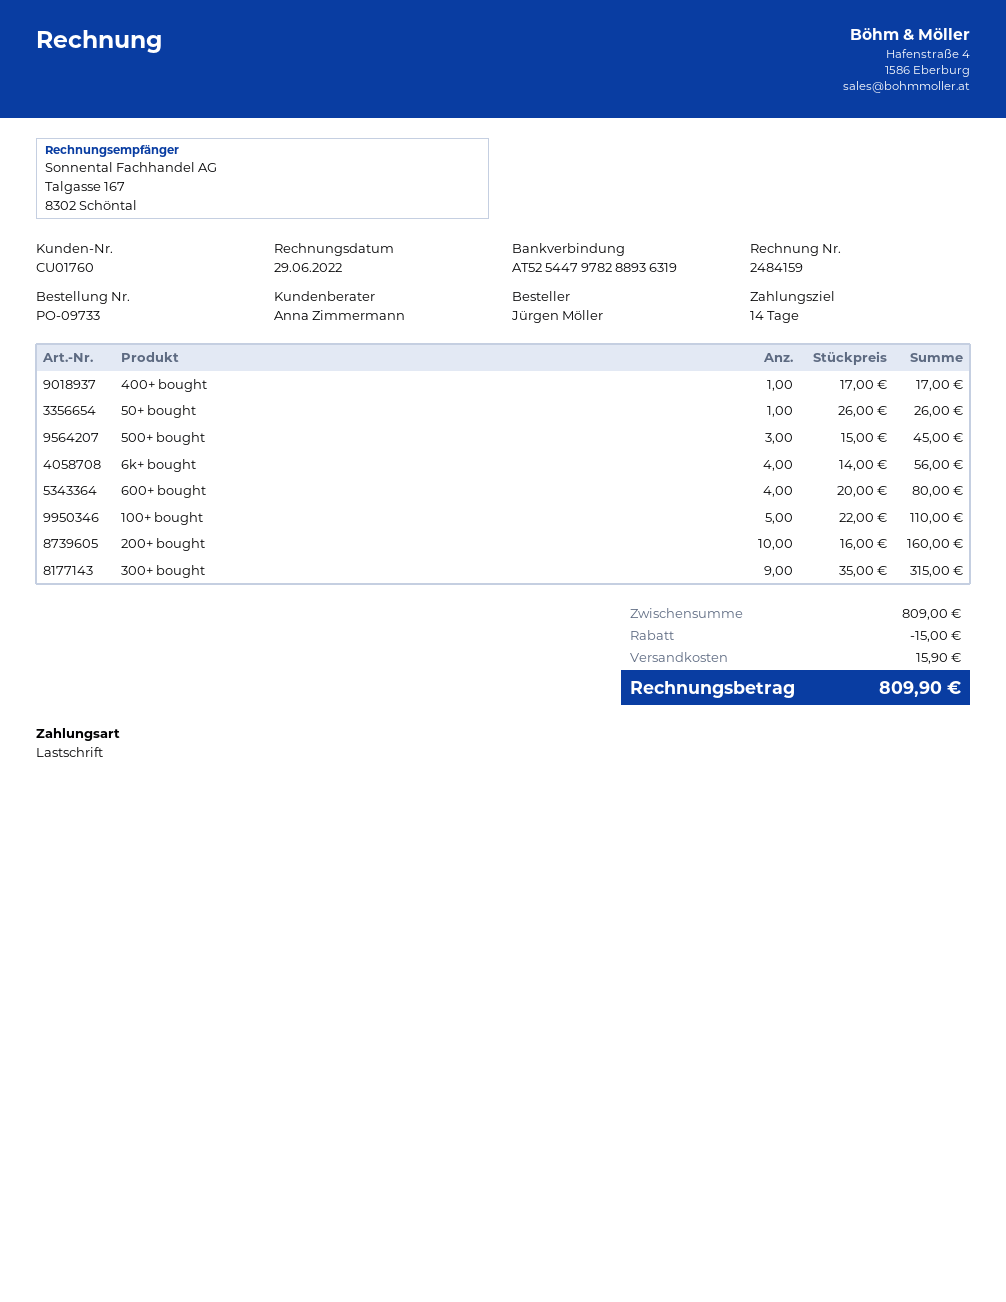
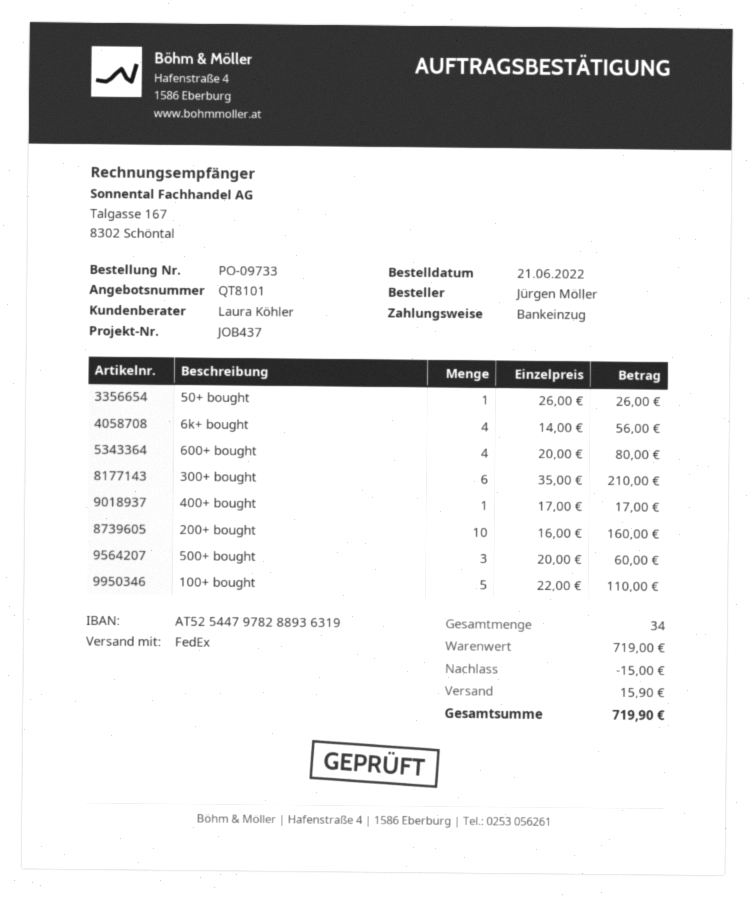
sales rep: Anna Zimmermann -> Laura Köhler
500+ bought: 3 x 15.00 = 45.00 -> 3 x 20.00 = 60.00
300+ bought: 9 x 35.00 = 315.00 -> 6 x 35.00 = 210.00
subtotal: 809.00 -> 719.00
total: 809.90 -> 719.90

